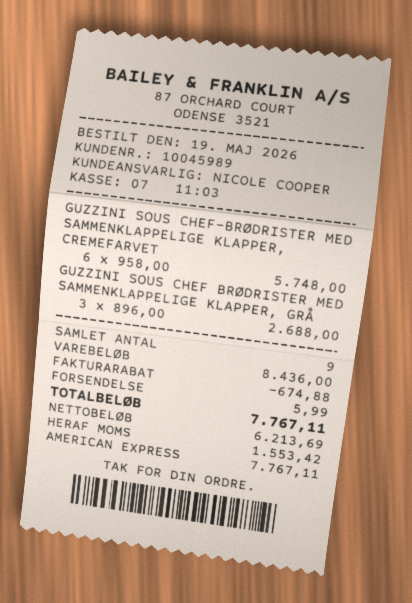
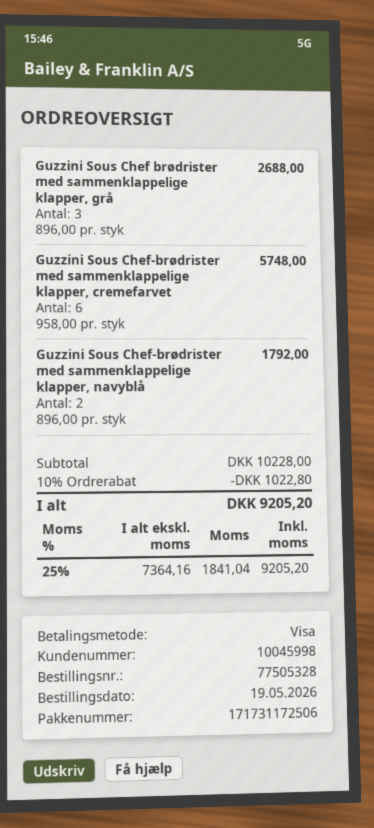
customer number: 10045989 -> 10045998
payment method: American Express -> Visa
Guzzini Sous Chef-brødrister med sammenklappelige klapper, navyblå: none -> 2 x 896.00 = 1792.00
subtotal: 8436.00 -> 10228.00
discount: 674.88 -> 1022.80
shipping: 5.99 -> none
net: 6213.69 -> 7364.16
tax: 1553.42 -> 1841.04
total: 7767.11 -> 9205.20

